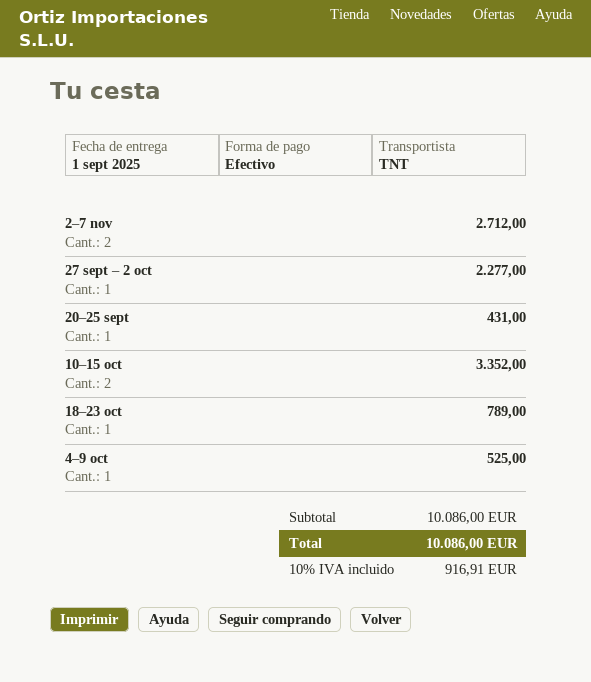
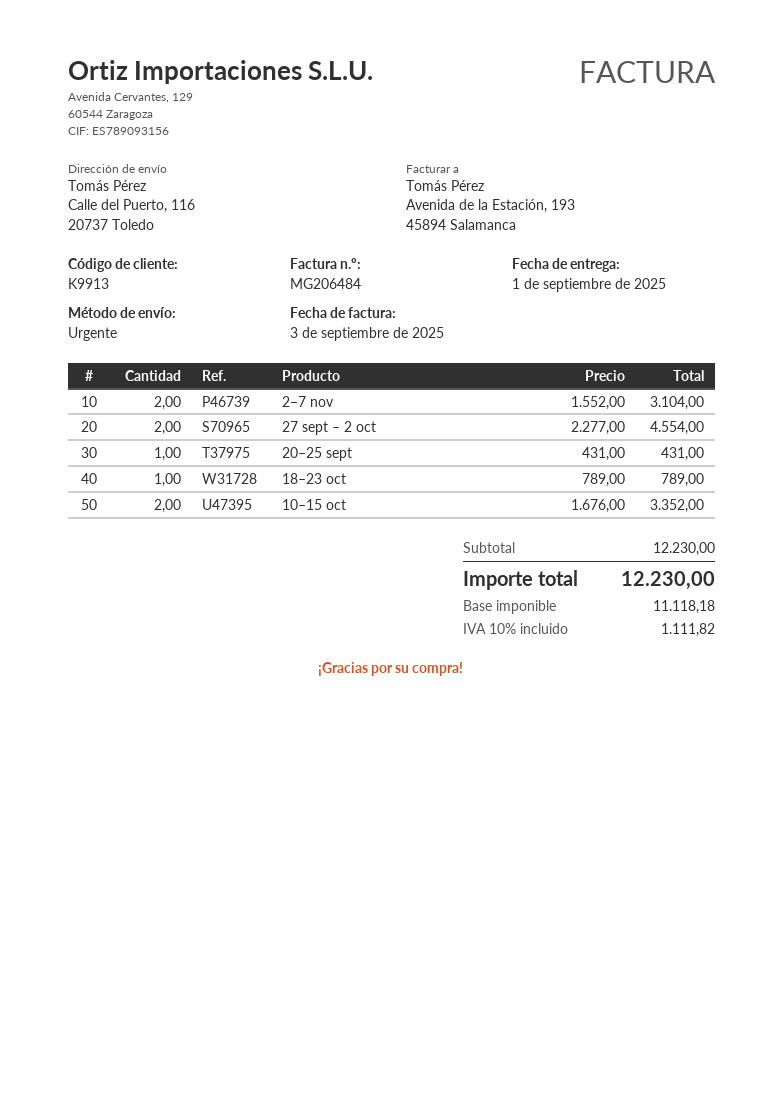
shipping method: TNT -> express
2–7 nov: 2 for 2712.00 -> 2 for 3104.00
27 sept – 2 oct: 1 for 2277.00 -> 2 for 4554.00
4–9 oct: 1 for 525.00 -> none
subtotal: 10086.00 -> 12230.00
tax: 10% = 916.91 -> 10% = 1111.82
total: 10086.00 -> 12230.00

